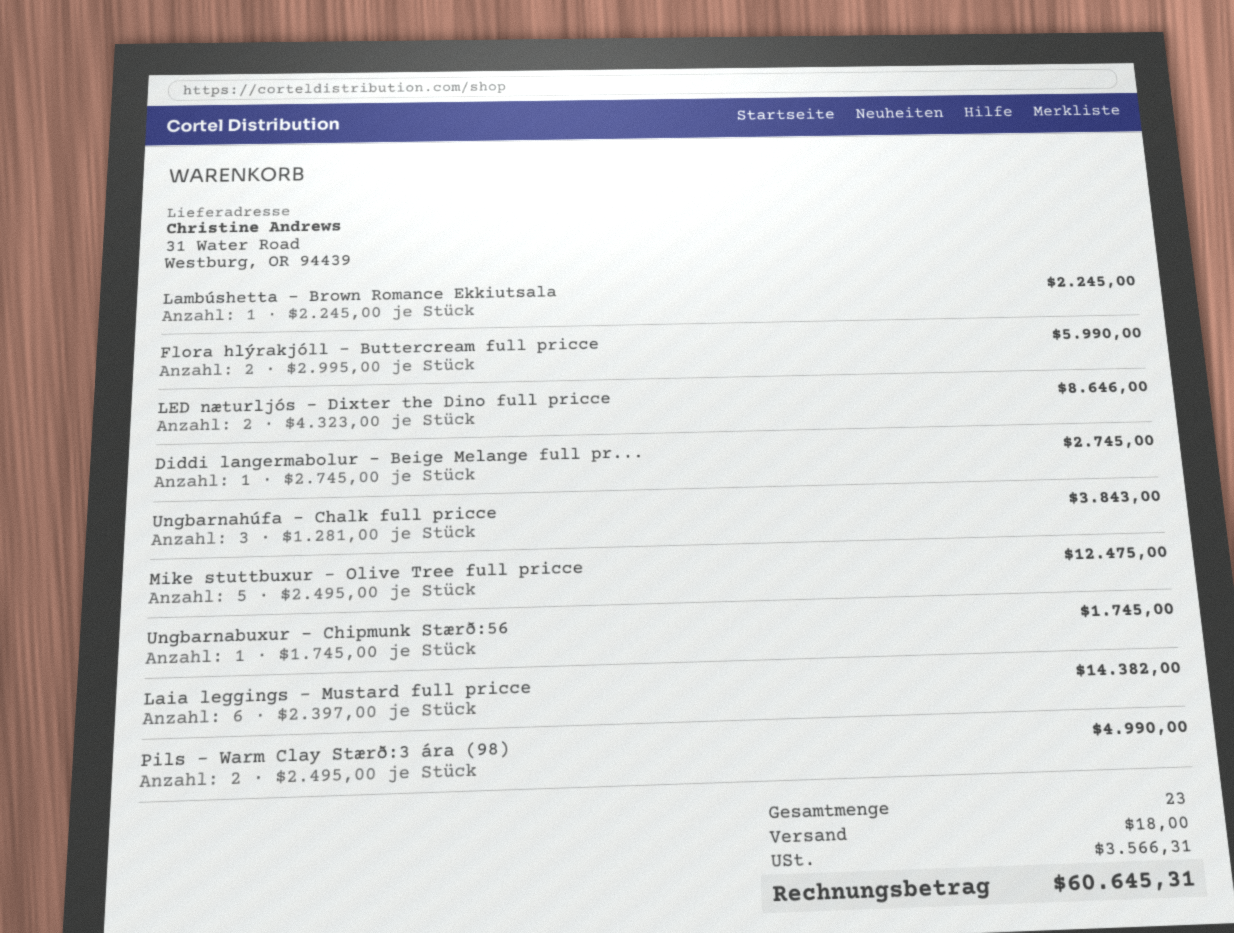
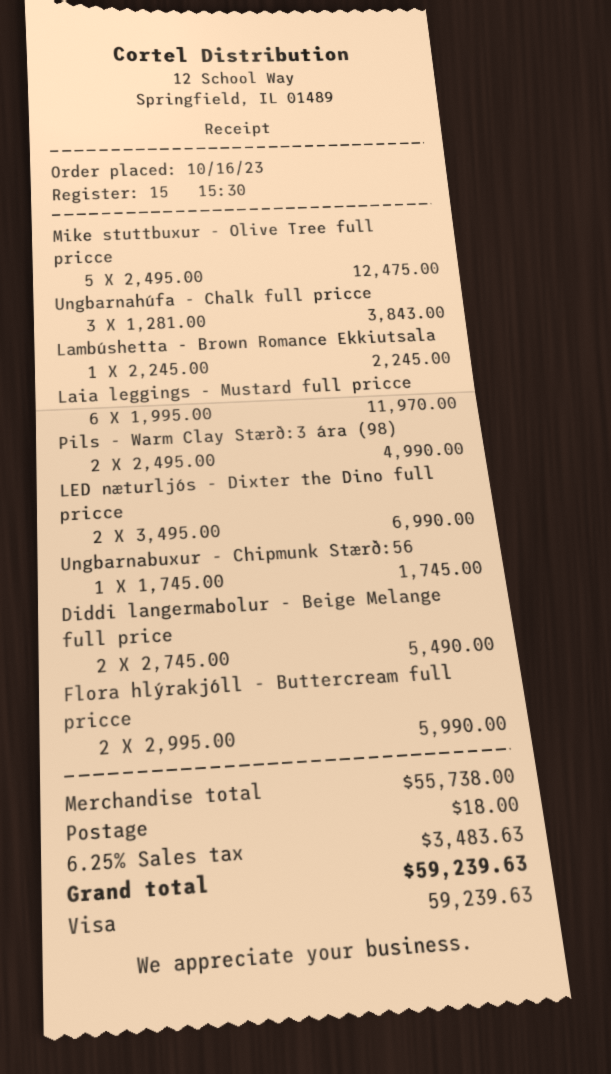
LED næturljós - Dixter the Dino full pricce: 2 x 4323.00 = 8646.00 -> 2 x 3495.00 = 6990.00
Diddi langermabolur - Beige Melange full pr...: 1 x 2745.00 = 2745.00 -> 2 x 2745.00 = 5490.00
Laia leggings - Mustard full pricce: 6 x 2397.00 = 14382.00 -> 6 x 1995.00 = 11970.00
tax: 3566.31 -> 3483.63
total: 60645.31 -> 59239.63

